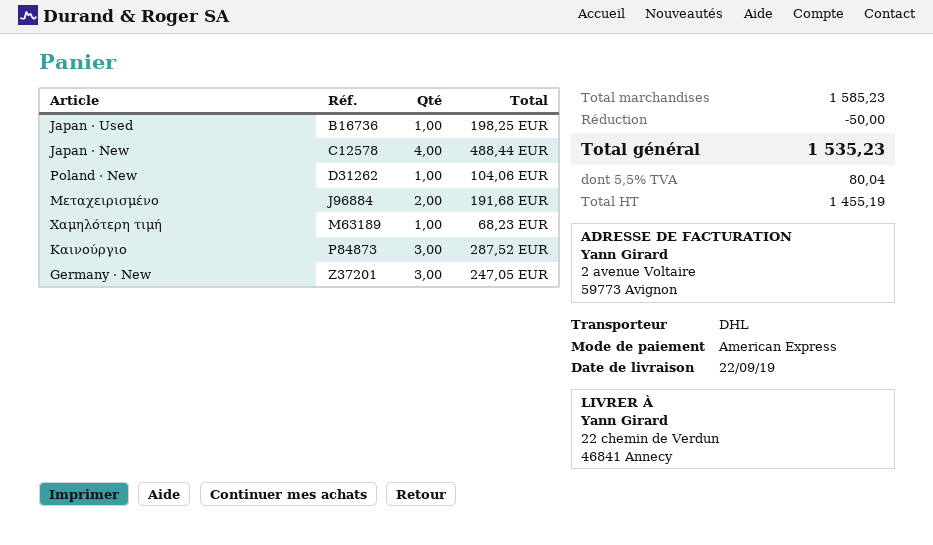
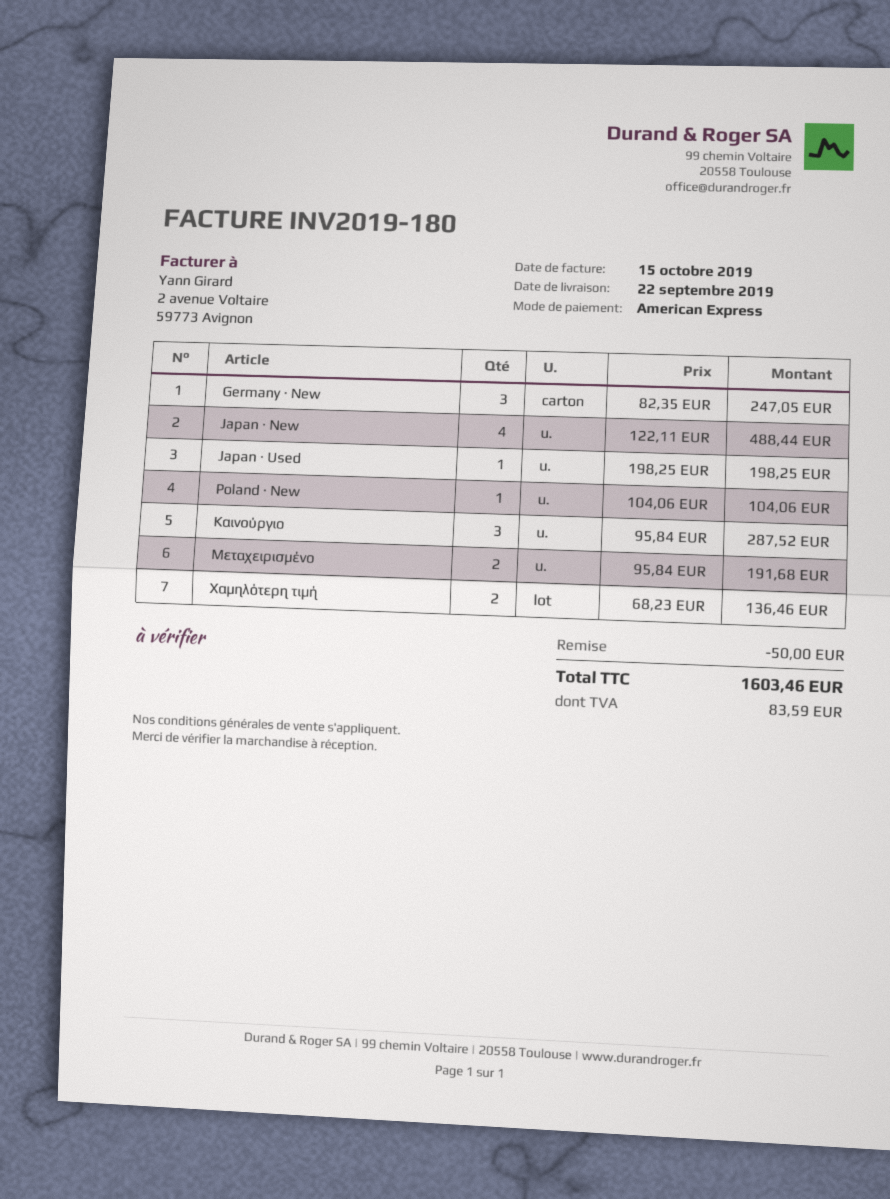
Χαμηλότερη τιμή: 1 for 68.23 -> 2 for 136.46
tax: 80.04 -> 83.59
total: 1535.23 -> 1603.46

